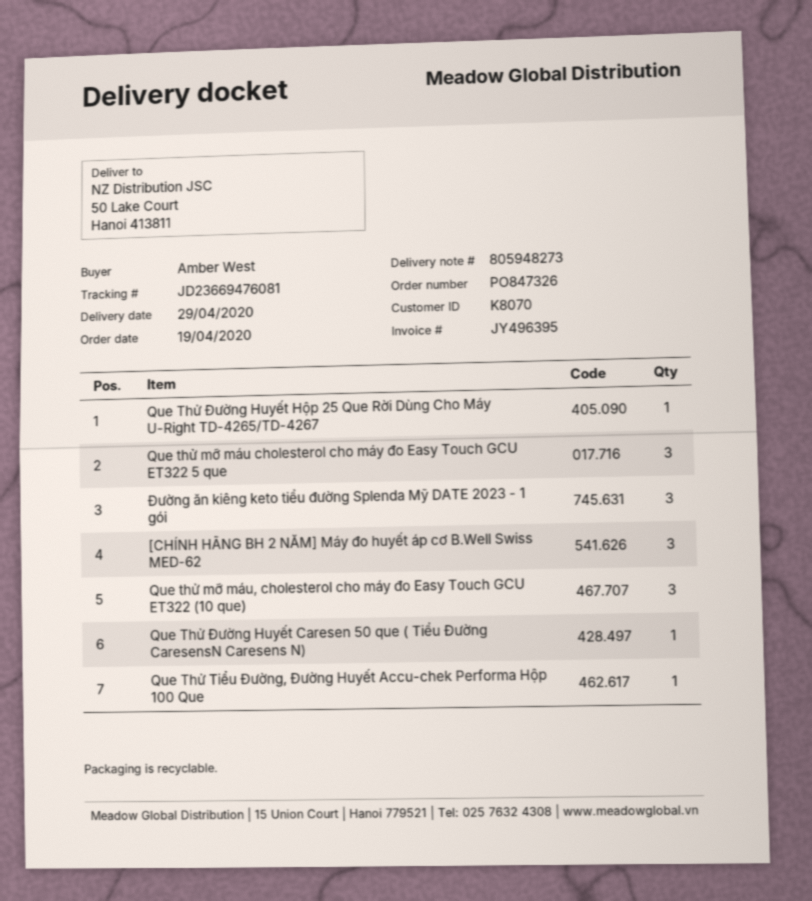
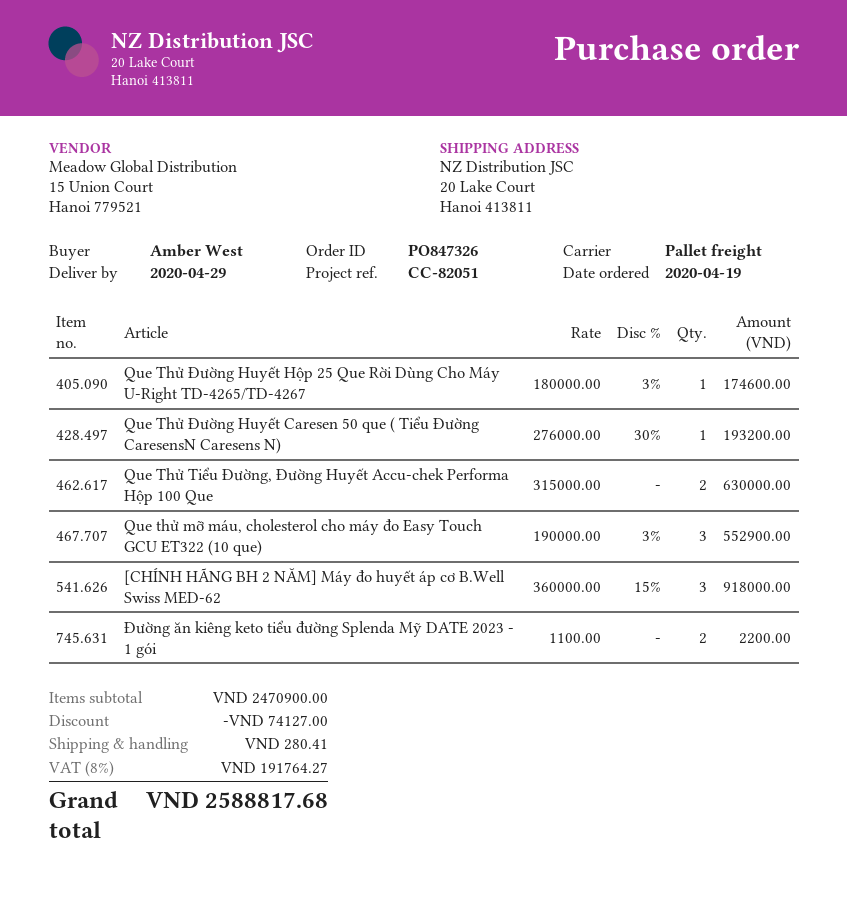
ship to: 50 Lake Court, Hanoi 413811 -> 20 Lake Court, Hanoi 413811
Que thử mỡ máu cholesterol cho máy đo Easy Touch GCU ET322 5 que: 3 -> none
Đường ăn kiêng keto tiểu đường Splenda Mỹ DATE 2023 - 1 gói: 3 -> 2
Que Thử Tiểu Đường, Đường Huyết Accu-chek Performa Hộp 100 Que: 1 -> 2

